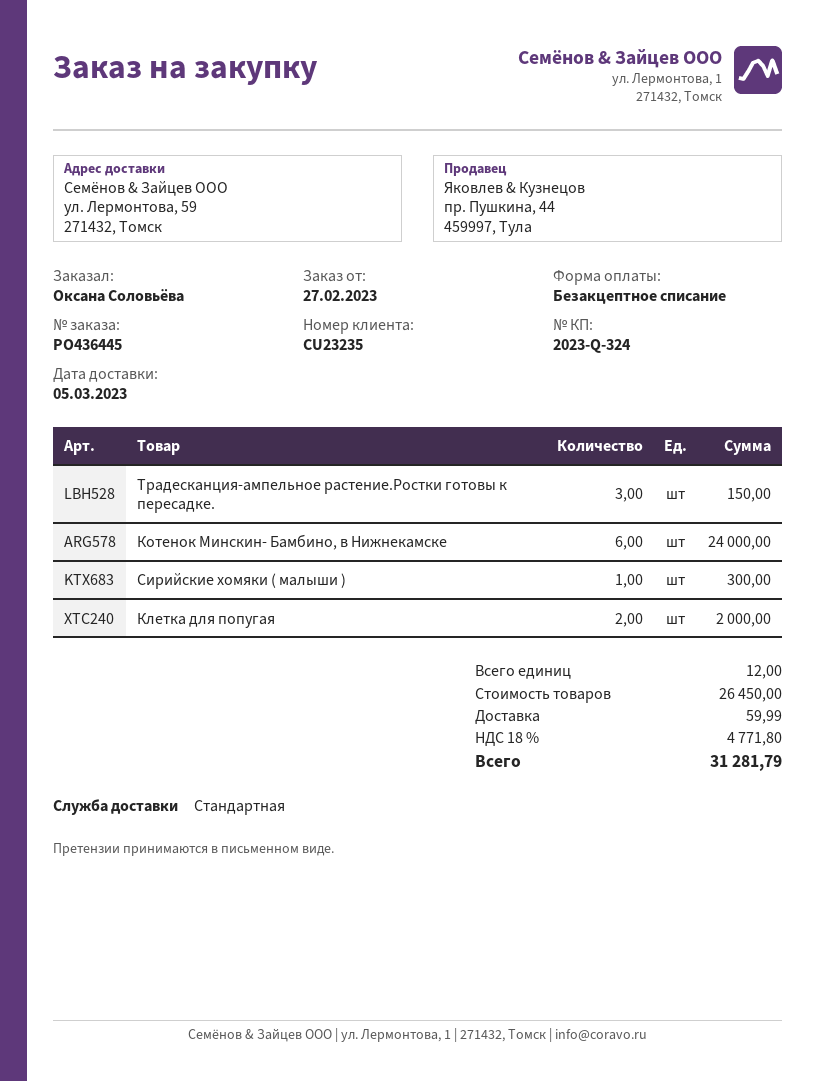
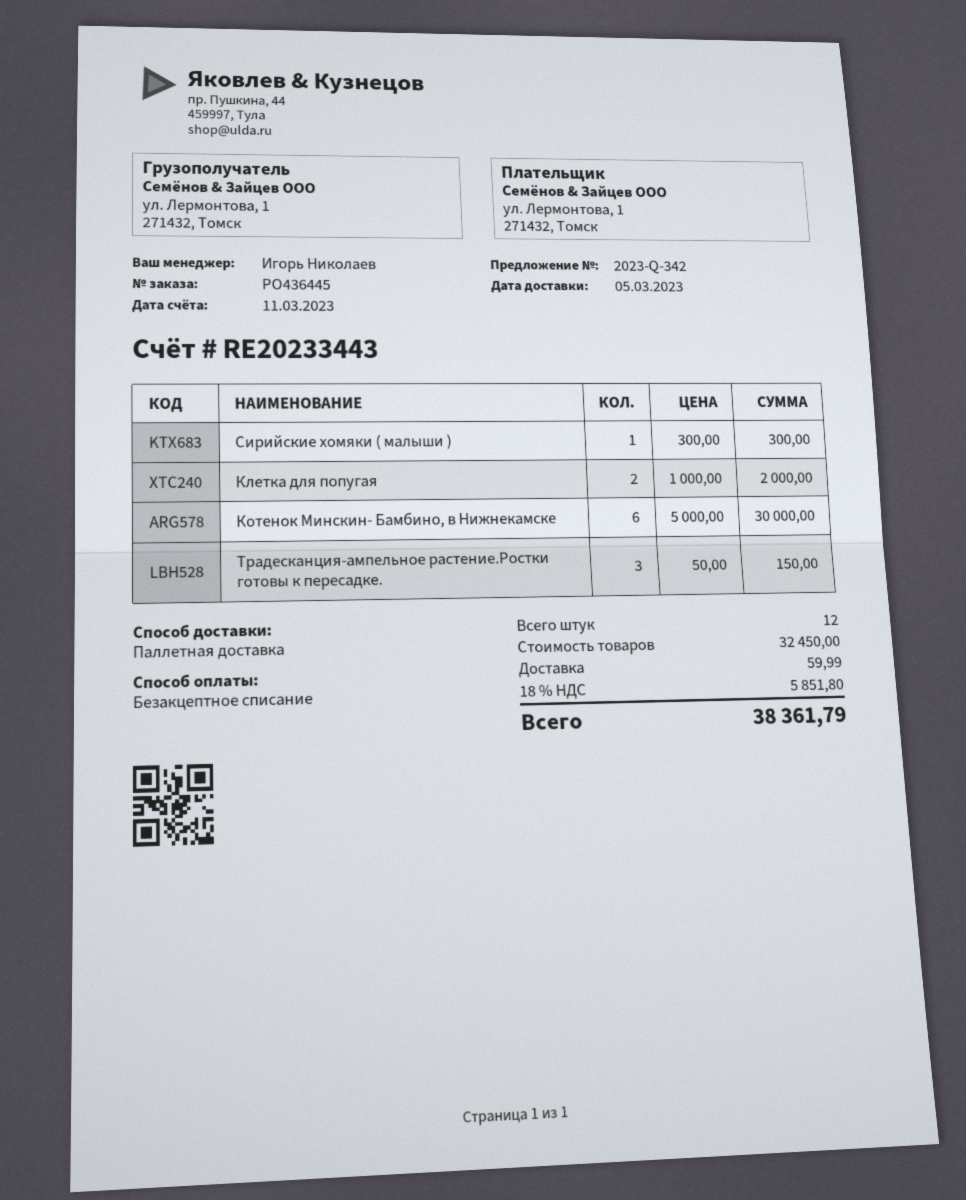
quote number: 2023-Q-324 -> 2023-Q-342
shipping method: standard -> pallet freight
ship to: ул. Лермонтова, 59, 271432, Томск -> ул. Лермонтова, 1, 271432, Томск
Котенок Минскин- Бамбино, в Нижнекамске: 6 for 24000.00 -> 6 for 30000.00
subtotal: 26450.00 -> 32450.00
tax: 18% = 4771.80 -> 18% = 5851.80
total: 31281.79 -> 38361.79

